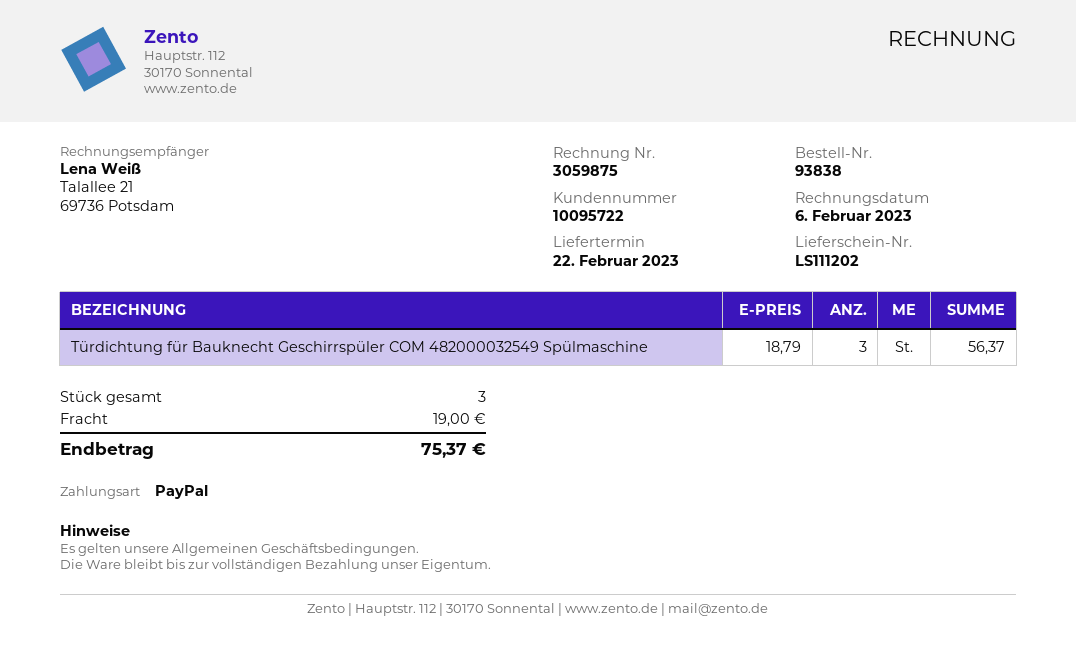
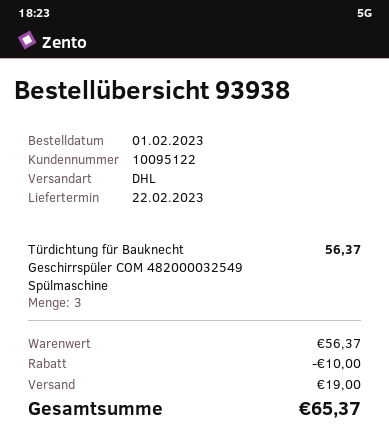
order number: 93838 -> 93938
customer number: 10095722 -> 10095122
discount: none -> 10.00
total: 75.37 -> 65.37

